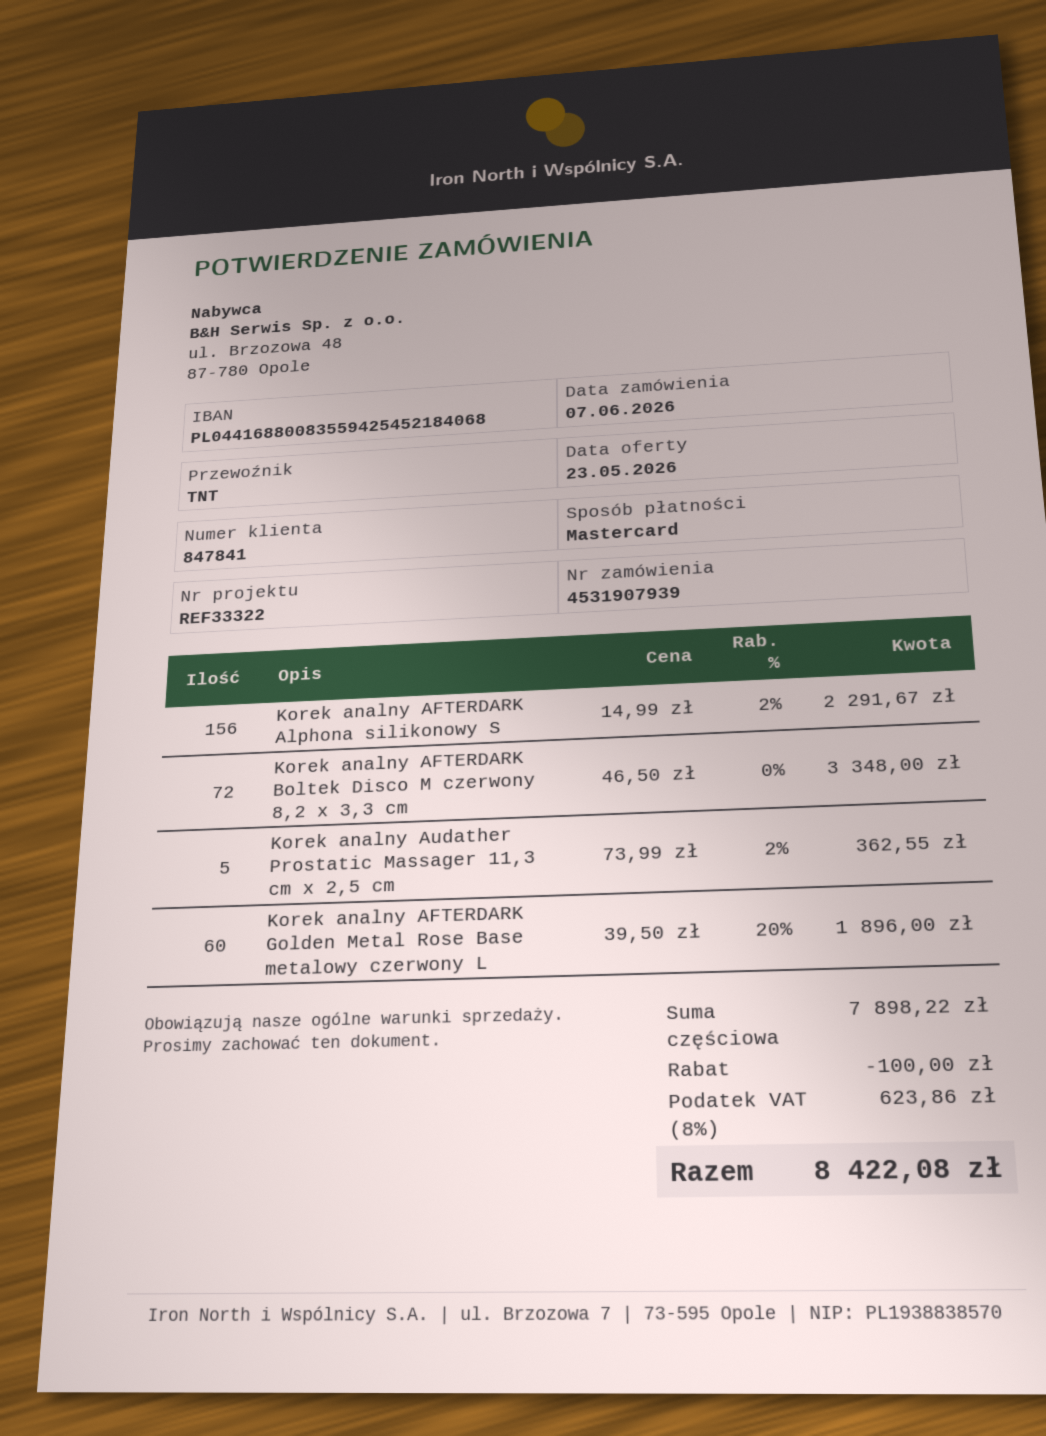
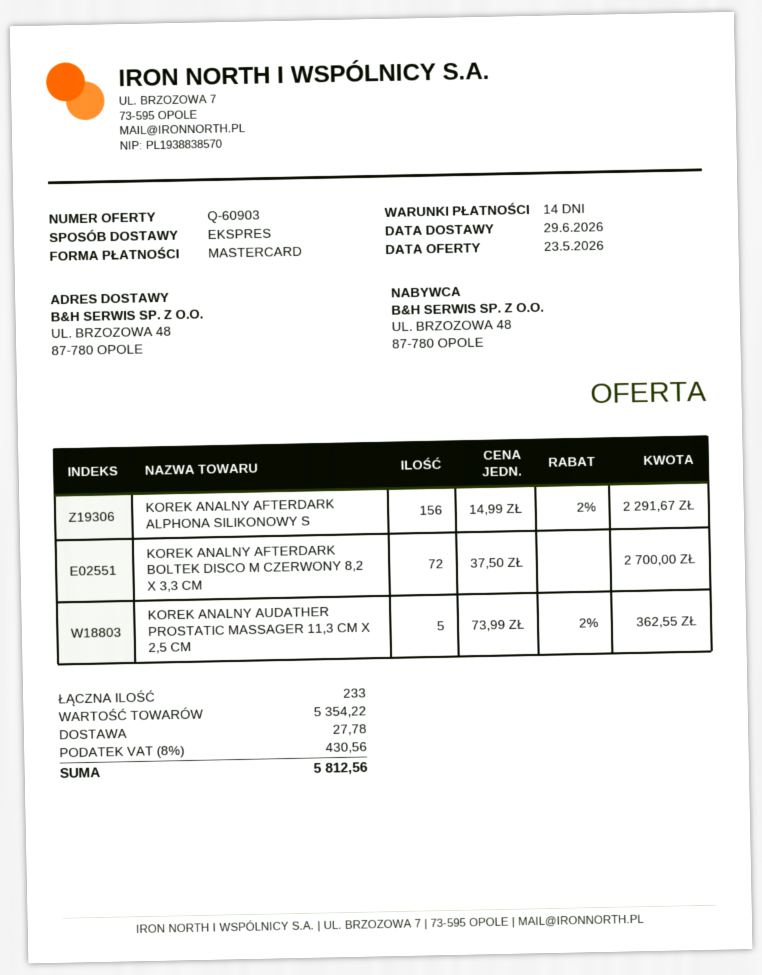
shipping method: TNT -> express
Korek analny AFTERDARK Boltek Disco M czerwony 8,2 x 3,3 cm: 72 x 46.50 = 3348.00 -> 72 x 37.50 = 2700.00
Korek analny AFTERDARK Golden Metal Rose Base metalowy czerwony L: 60 x 39.50 - 20% = 1896.00 -> none
subtotal: 7898.22 -> 5354.22
discount: 100.00 -> none
shipping: none -> 27.78
tax: 8% = 623.86 -> 8% = 430.56
total: 8422.08 -> 5812.56

